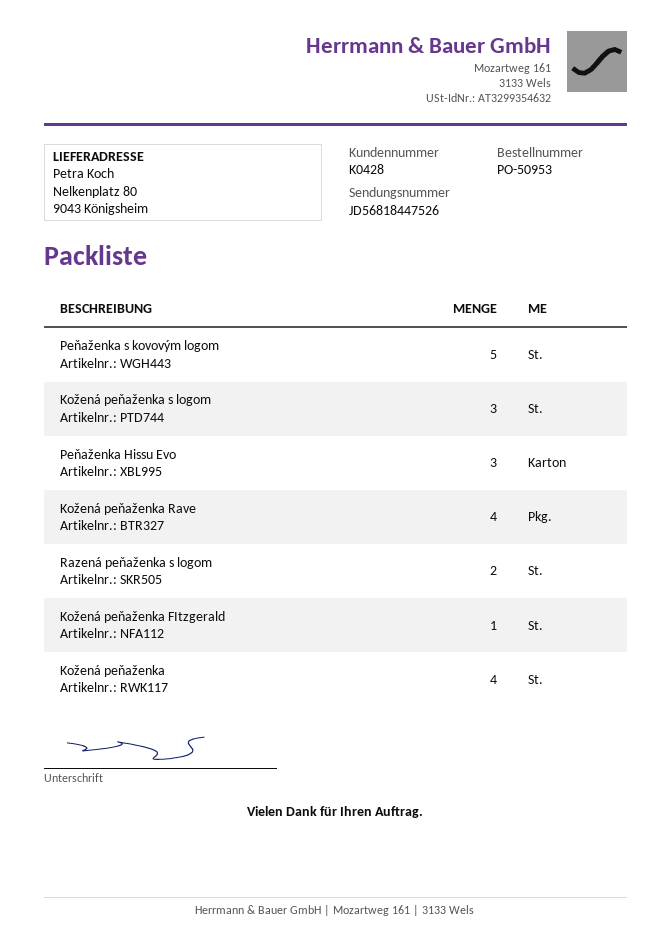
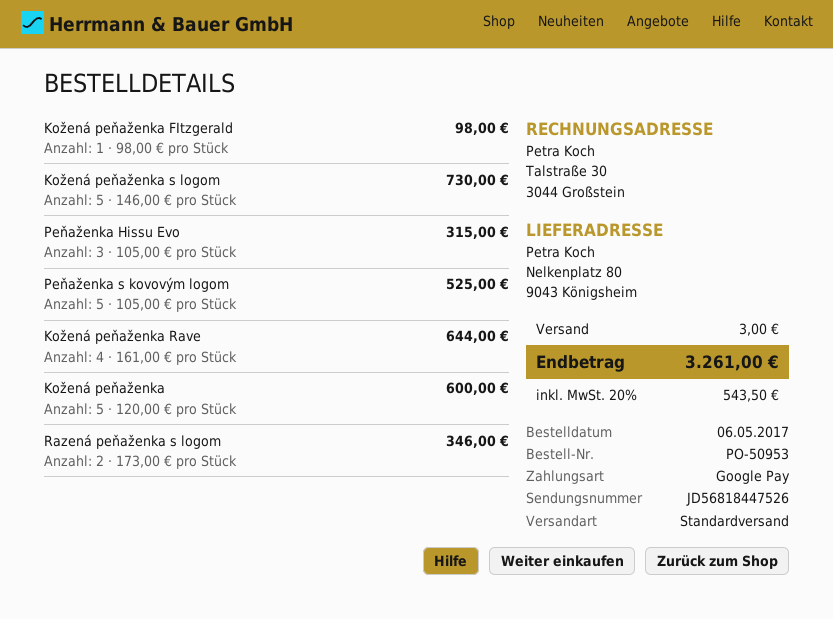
Kožená peňaženka s logom: 3 -> 5
Kožená peňaženka: 4 -> 5

